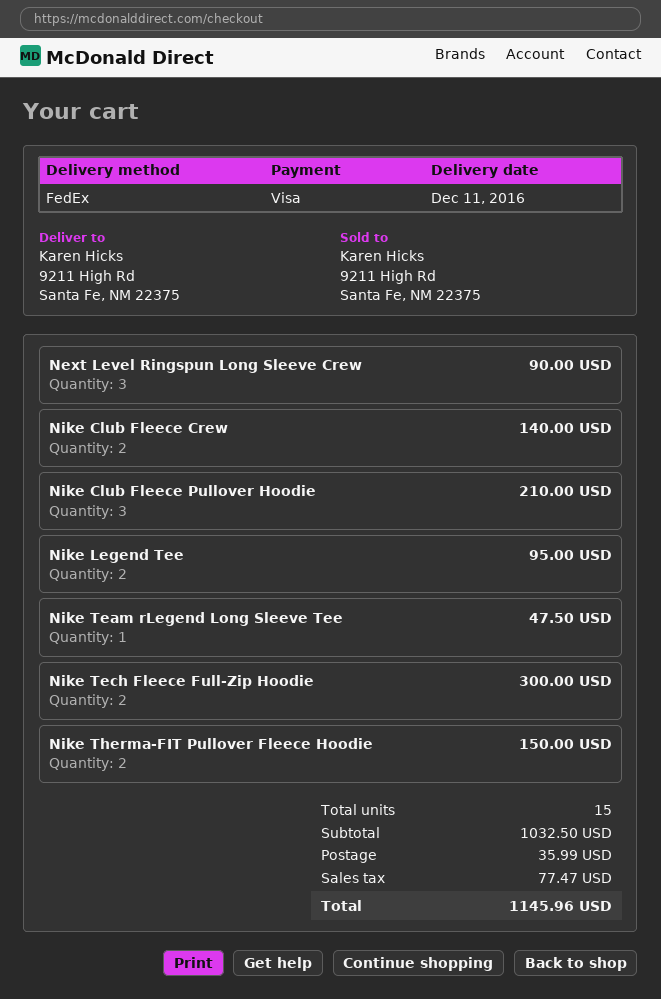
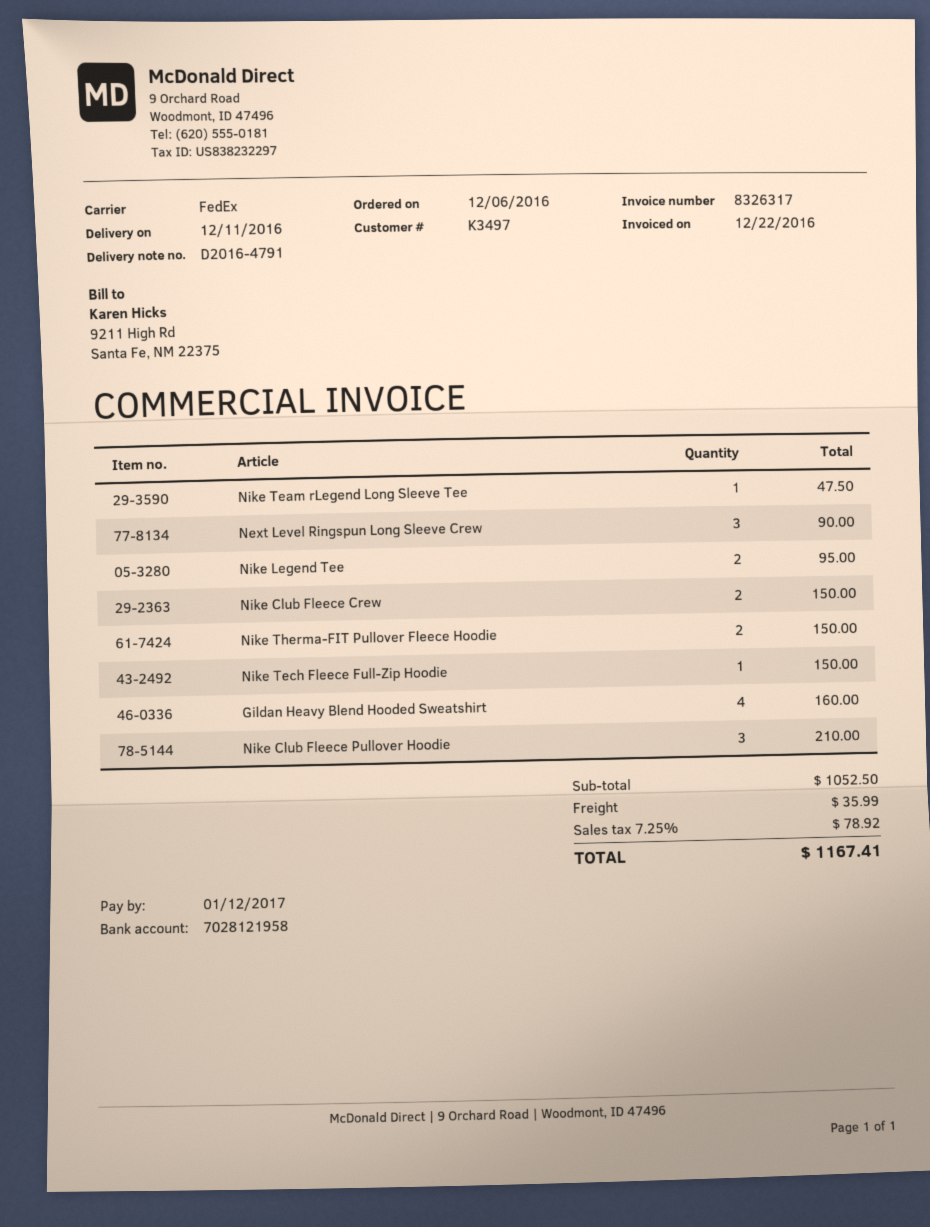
Nike Club Fleece Crew: 2 for 140.00 -> 2 for 150.00
Nike Tech Fleece Full-Zip Hoodie: 2 for 300.00 -> 1 for 150.00
Gildan Heavy Blend Hooded Sweatshirt: none -> 4 for 160.00
subtotal: 1032.50 -> 1052.50
tax: 77.47 -> 78.92
total: 1145.96 -> 1167.41

